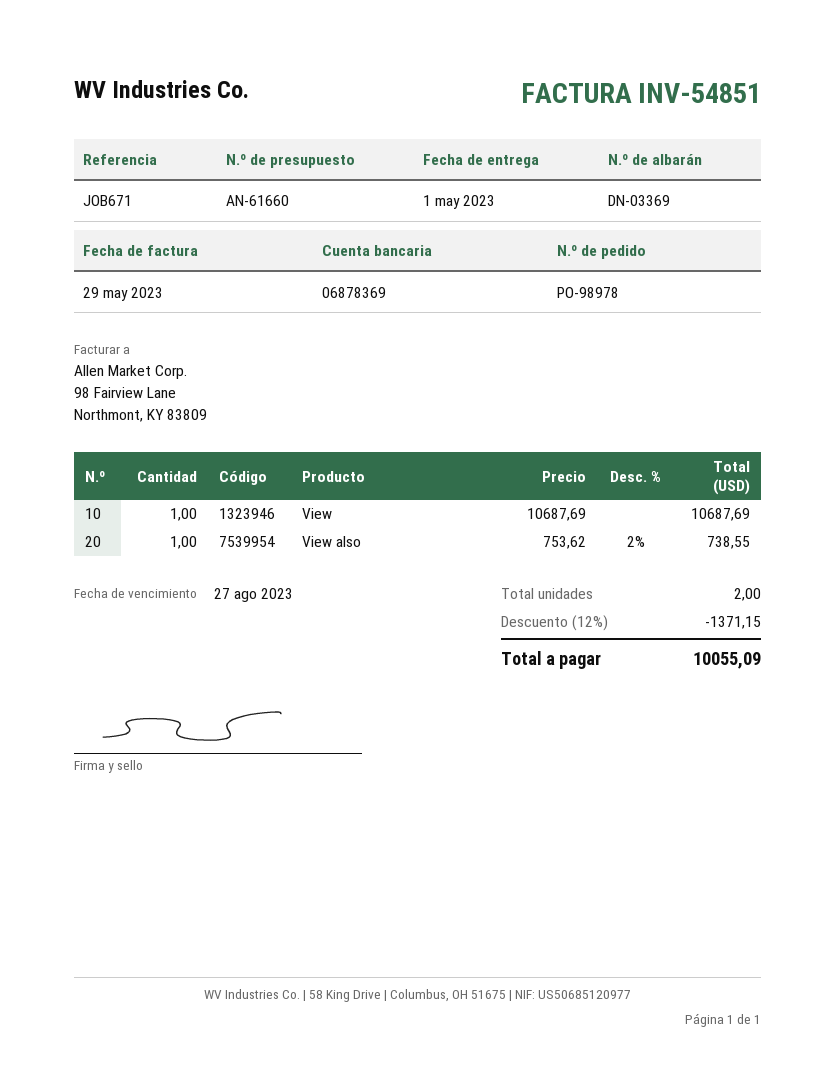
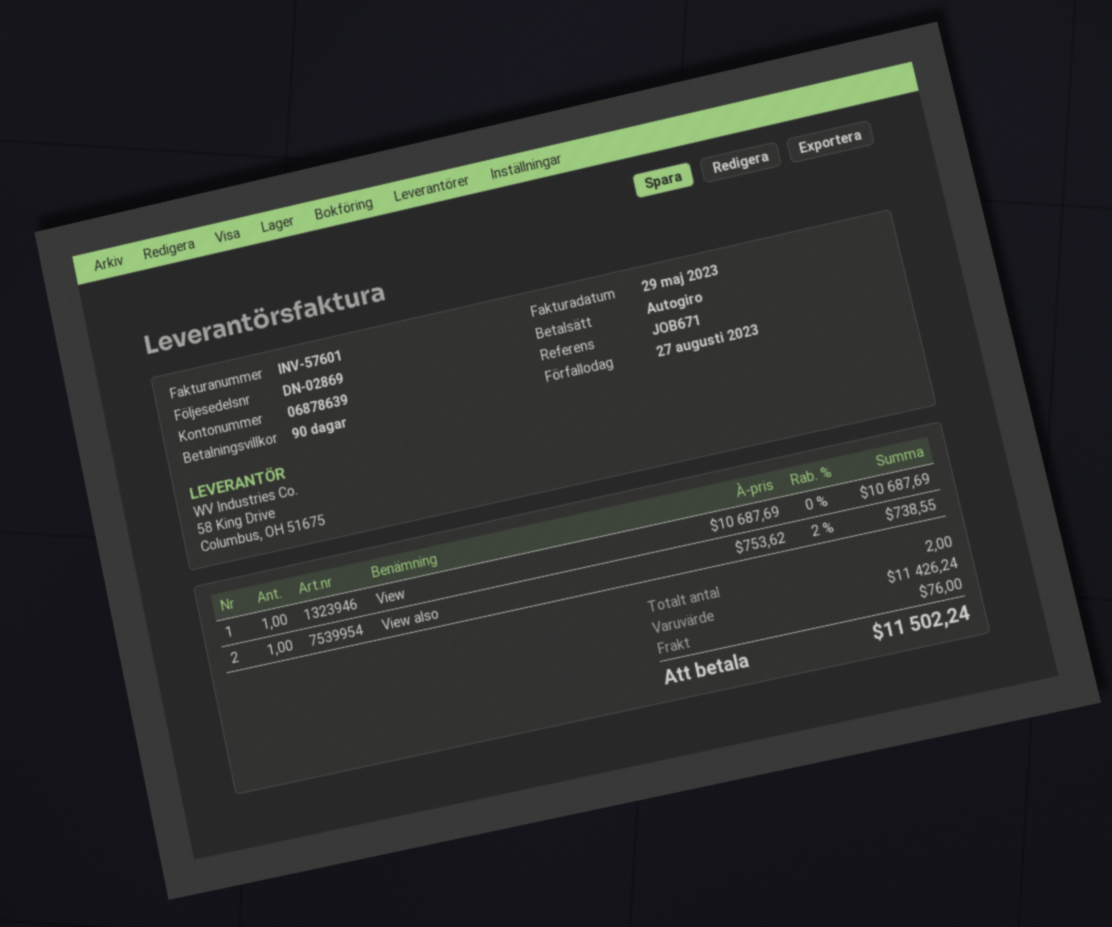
delivery note number: DN-03369 -> DN-02869
invoice number: INV-54851 -> INV-57601
bank account: 06878369 -> 06878639
discount: 12% = 1371.15 -> none
shipping: none -> 76.00
total: 10055.09 -> 11502.24

